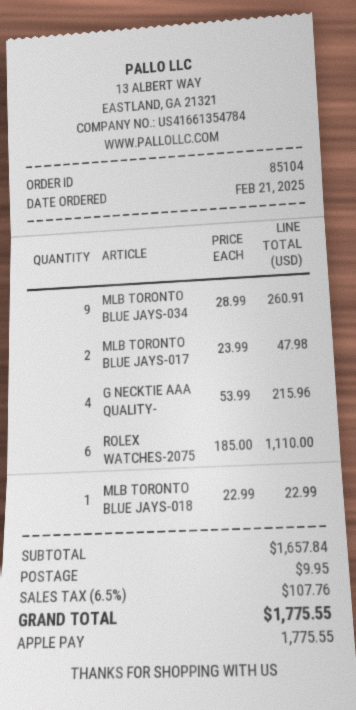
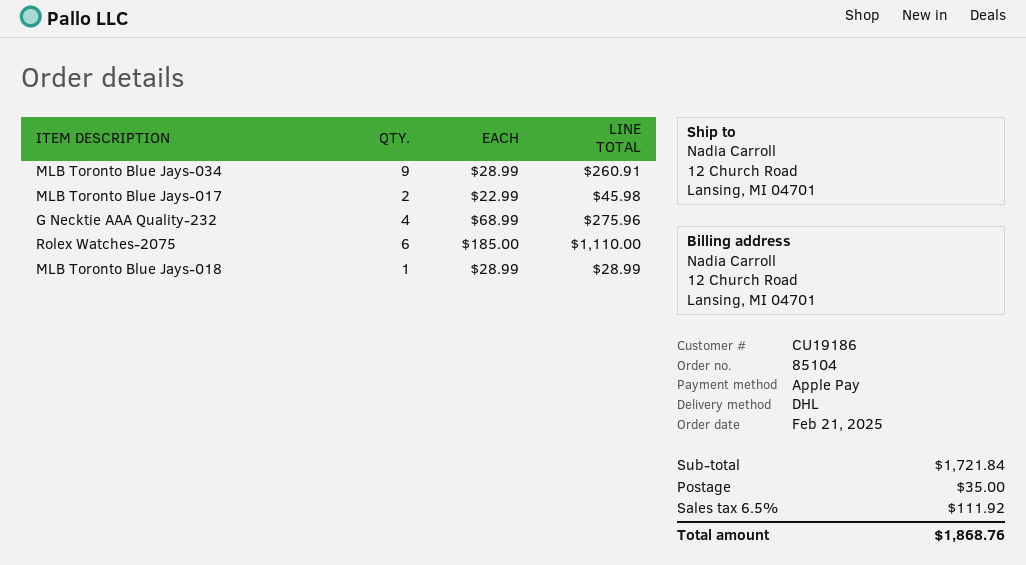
MLB TORONTO BLUE JAYS-017: 2 x 23.99 = 47.98 -> 2 x 22.99 = 45.98
G NECKTIE AAA QUALITY-: 4 x 53.99 = 215.96 -> 4 x 68.99 = 275.96
MLB TORONTO BLUE JAYS-018: 1 x 22.99 = 22.99 -> 1 x 28.99 = 28.99
subtotal: 1657.84 -> 1721.84
shipping: 9.95 -> 35.00
tax: 6.5% = 107.76 -> 6.5% = 111.92
total: 1775.55 -> 1868.76

